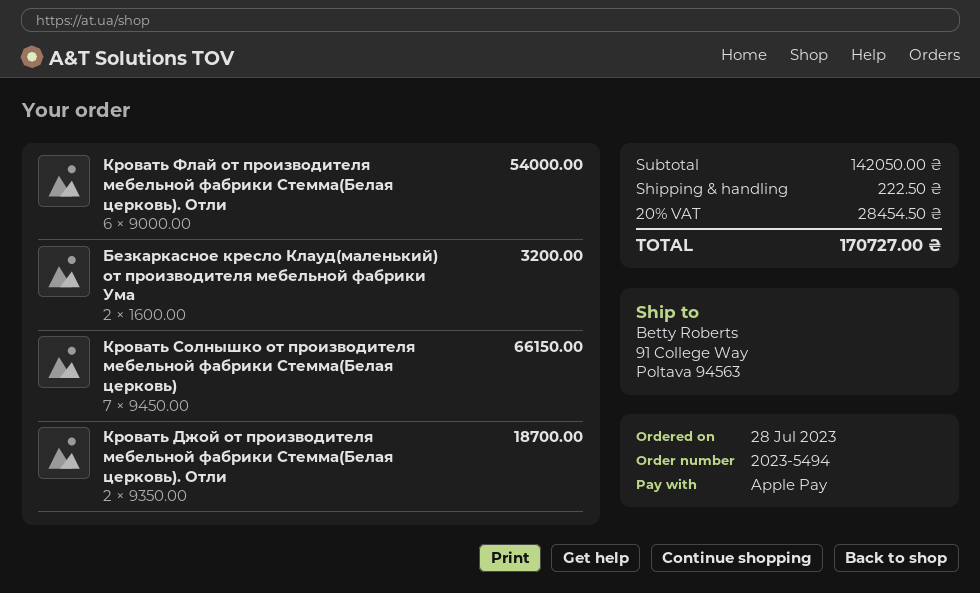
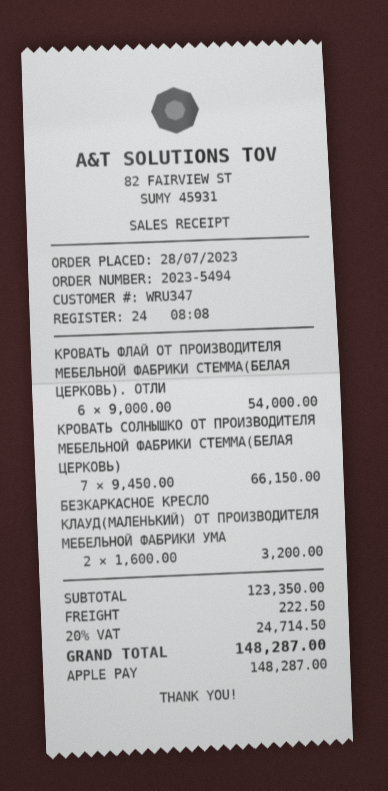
Кровать Джой от производителя мебельной фабрики Стемма(Белая церковь). Отли: 2 x 9350.00 = 18700.00 -> none
subtotal: 142050.00 -> 123350.00
tax: 20% = 28454.50 -> 20% = 24714.50
total: 170727.00 -> 148287.00

